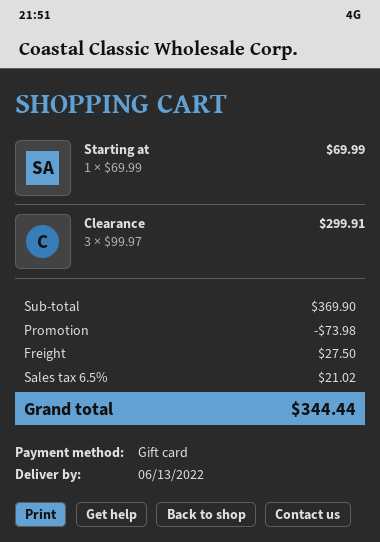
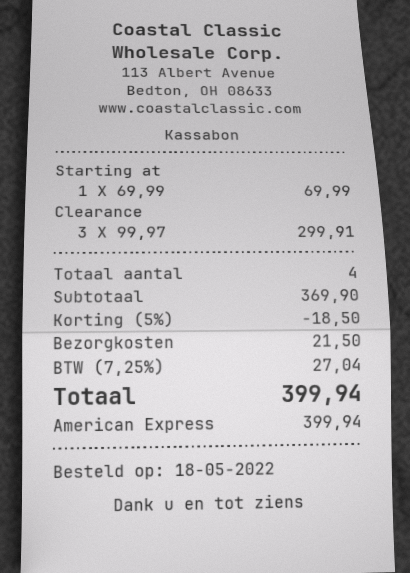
payment method: gift card -> American Express
discount: 73.98 -> 18.50
shipping: 27.50 -> 21.50
tax: 6.5% = 21.02 -> 7.25% = 27.04
total: 344.44 -> 399.94

